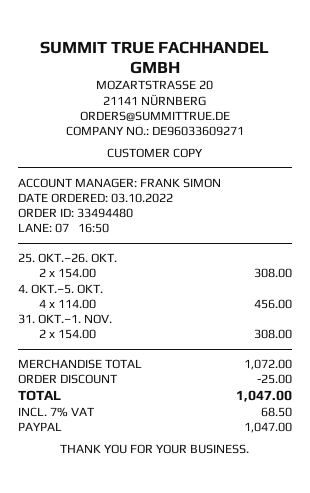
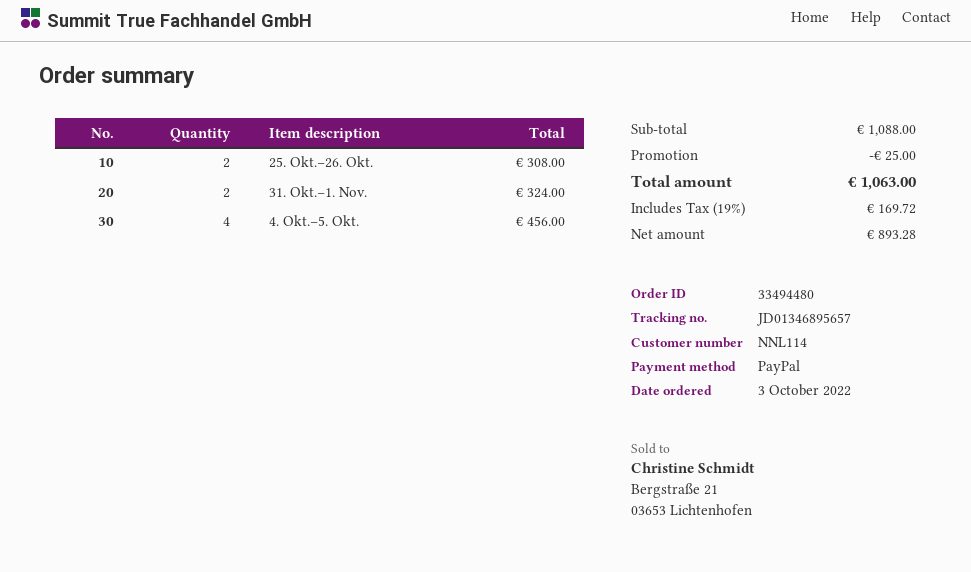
31. OKT.–1. NOV.: 2 for 308.00 -> 2 for 324.00
subtotal: 1072.00 -> 1088.00
tax: 7% = 68.50 -> 19% = 169.72
total: 1047.00 -> 1063.00

